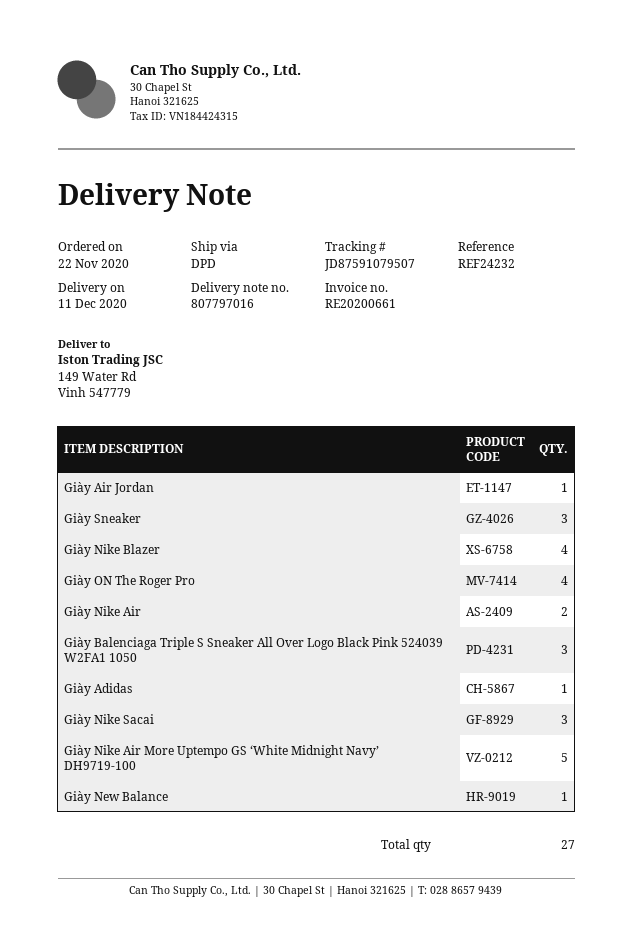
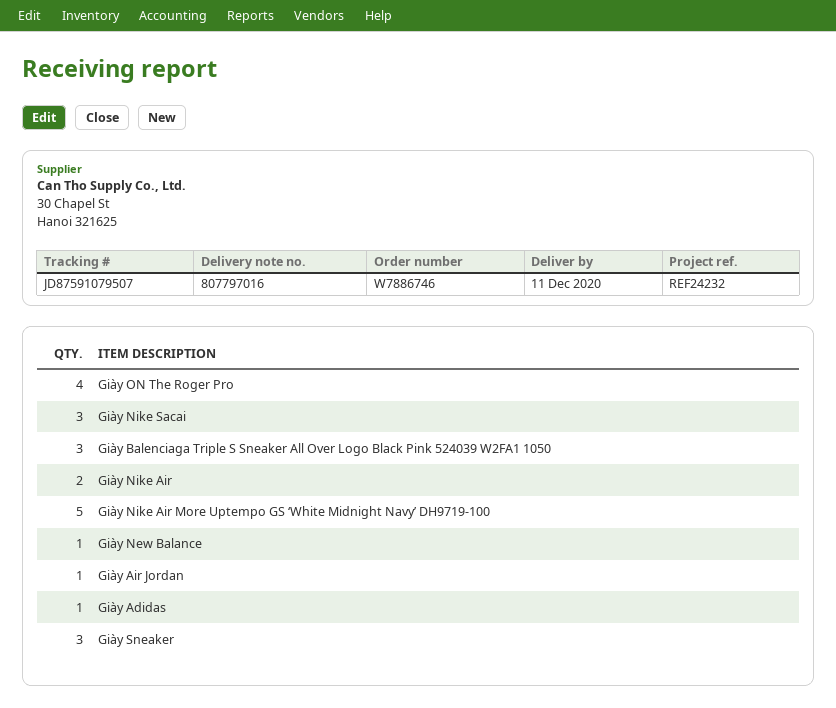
Giày Nike Blazer: 4 -> none

